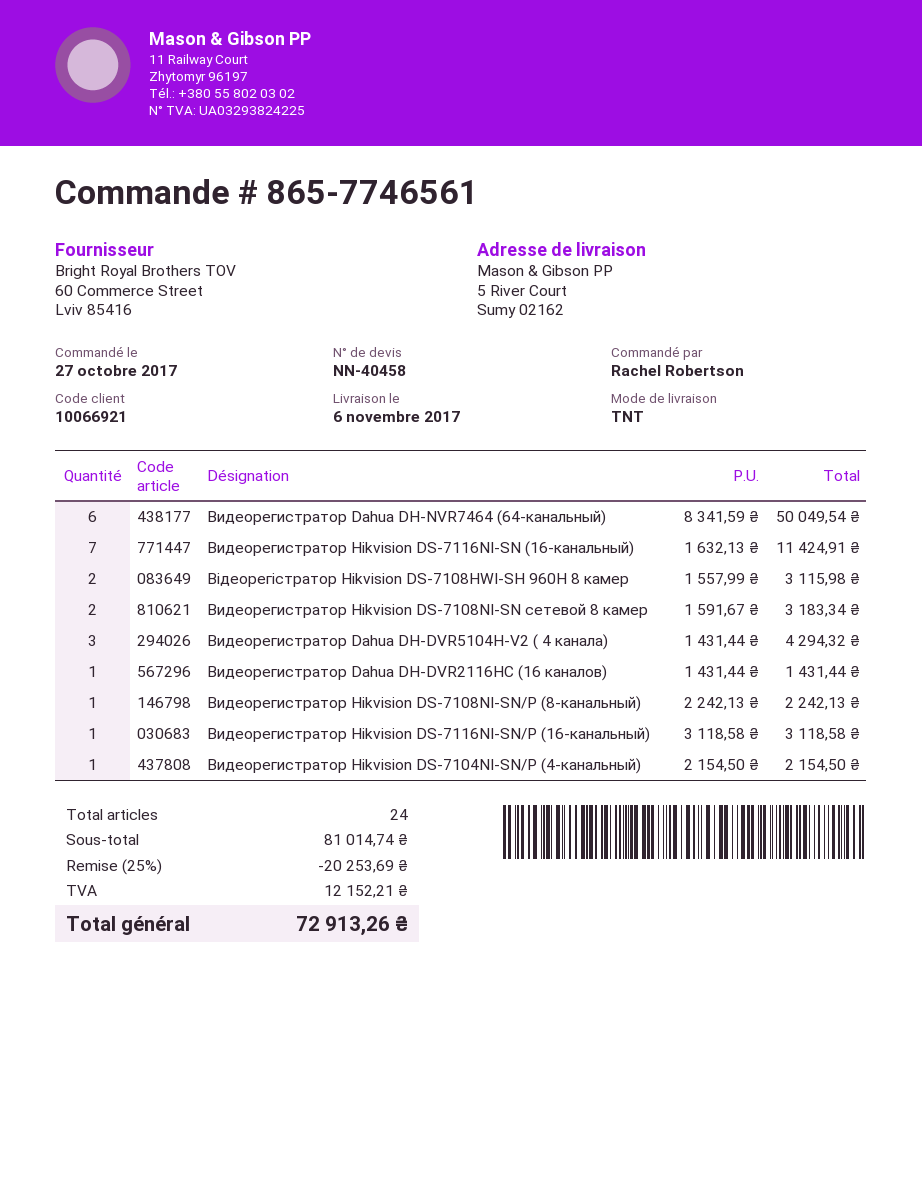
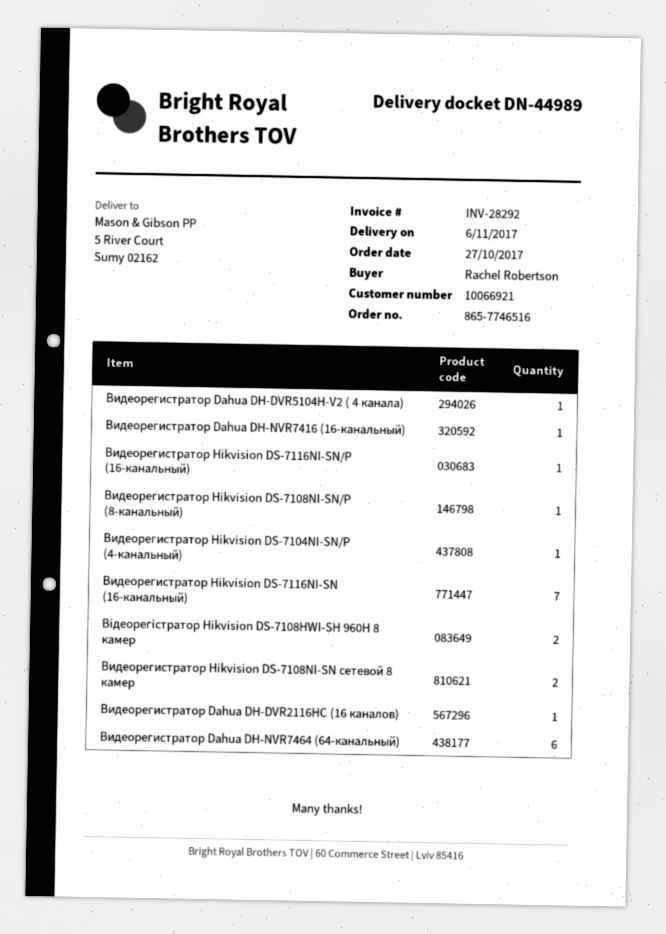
order number: 865-7746561 -> 865-7746516
Видеорегистратор Dahua DH-DVR5104H-V2 ( 4 канала): 3 -> 1
Видеорегистратор Dahua DH-NVR7416 (16-канальный): none -> 1

